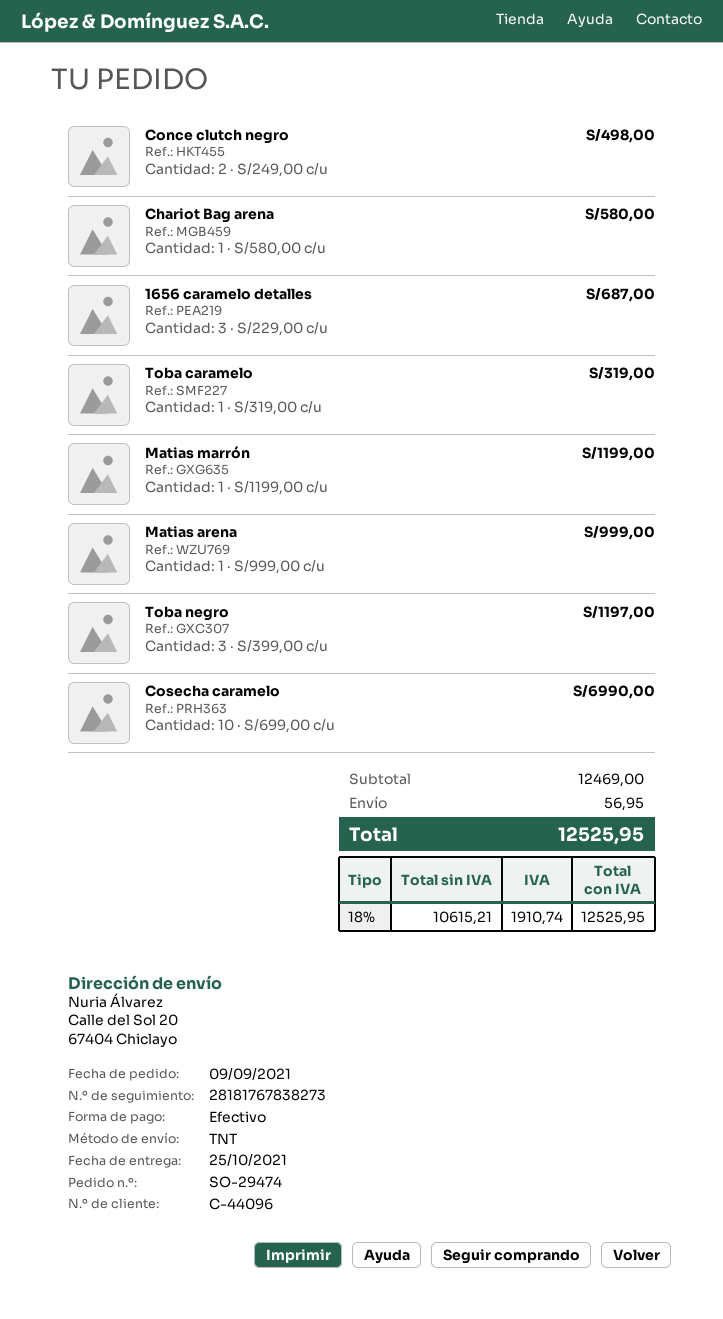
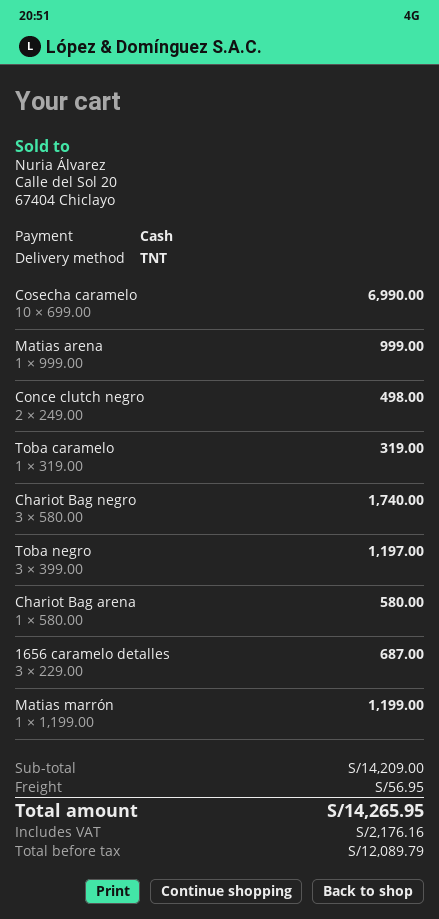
Chariot Bag negro: none -> 3 x 580.00 = 1740.00
subtotal: 12469.00 -> 14209.00
net: 10615.21 -> 12089.79
tax: 1910.74 -> 2176.16
total: 12525.95 -> 14265.95

